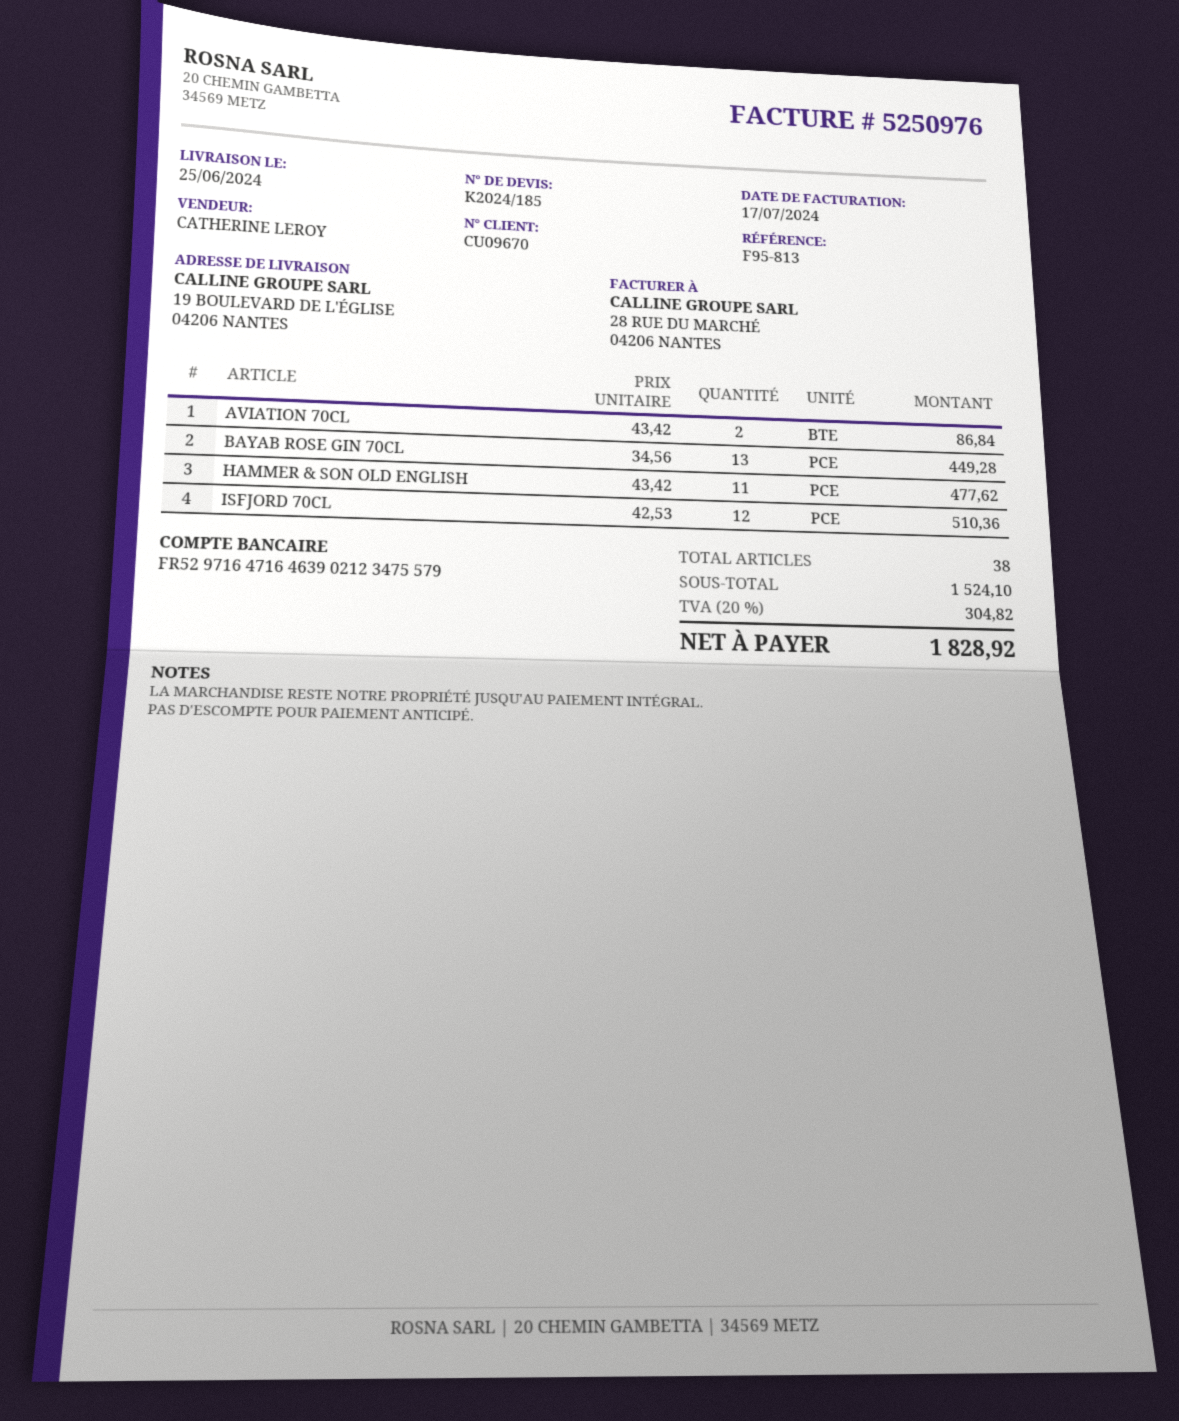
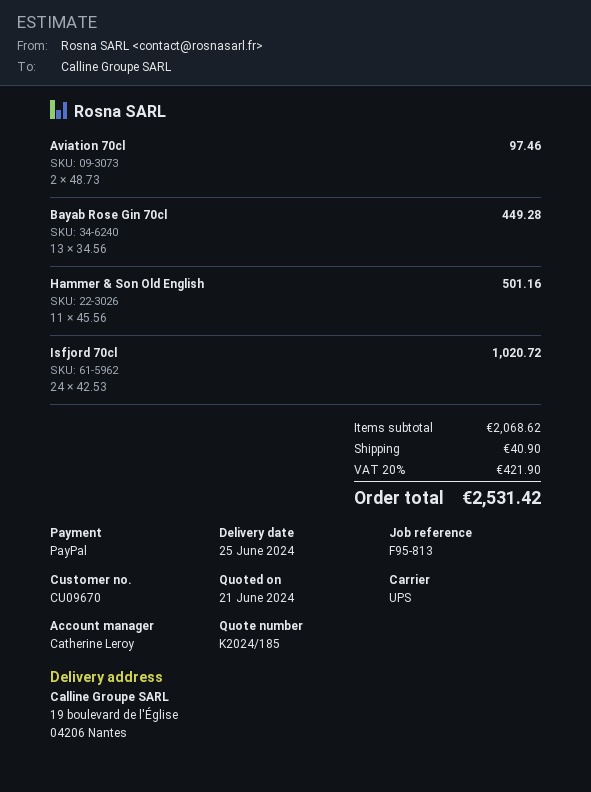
AVIATION 70CL: 2 x 43.42 = 86.84 -> 2 x 48.73 = 97.46
HAMMER & SON OLD ENGLISH: 11 x 43.42 = 477.62 -> 11 x 45.56 = 501.16
ISFJORD 70CL: 12 x 42.53 = 510.36 -> 24 x 42.53 = 1020.72
subtotal: 1524.10 -> 2068.62
shipping: none -> 40.90
tax: 20% = 304.82 -> 20% = 421.90
total: 1828.92 -> 2531.42

